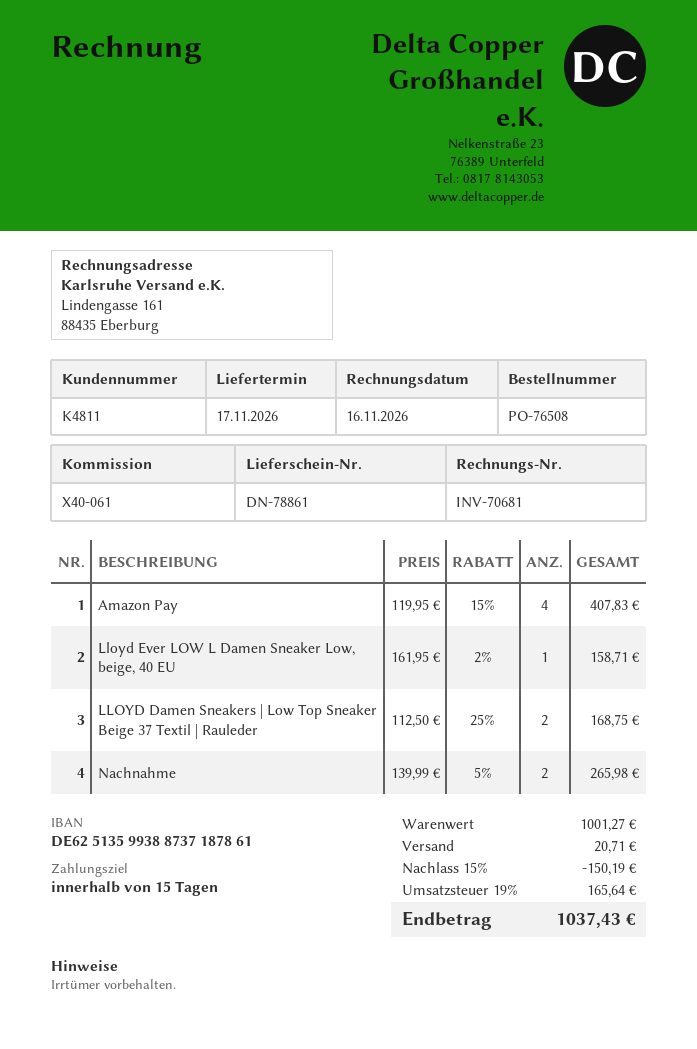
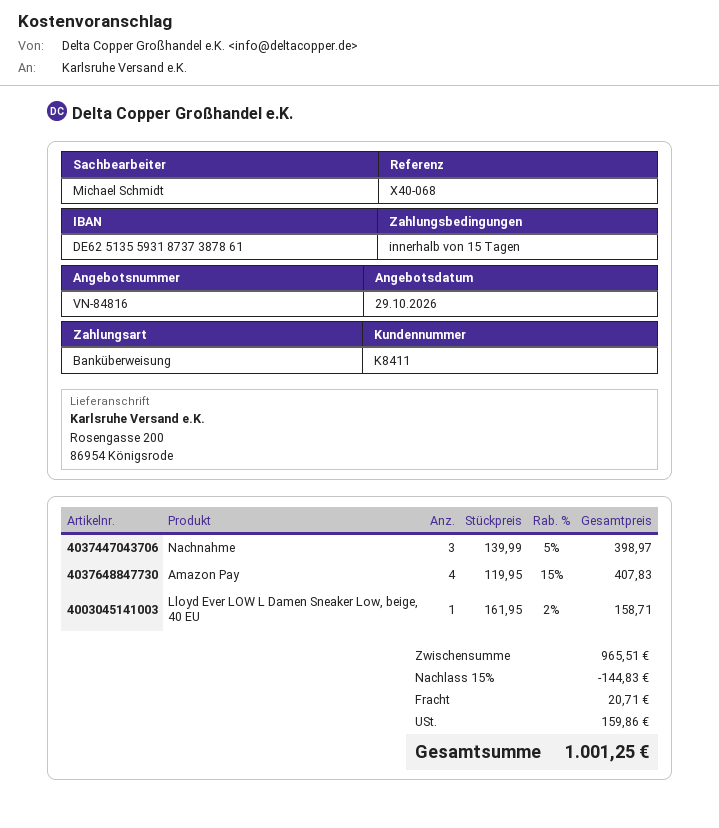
customer number: K4811 -> K8411
reference: X40-061 -> X40-068
bank account: DE62513599388737187861 -> DE62513559318737387861
LLOYD Damen Sneakers | Low Top Sneaker Beige 37 Textil | Rauleder: 2 x 112.50 - 25% = 168.75 -> none
Nachnahme: 2 x 139.99 - 5% = 265.98 -> 3 x 139.99 - 5% = 398.97
subtotal: 1001.27 -> 965.51
discount: 15% = 150.19 -> 15% = 144.83
tax: 165.64 -> 159.86
total: 1037.43 -> 1001.25

